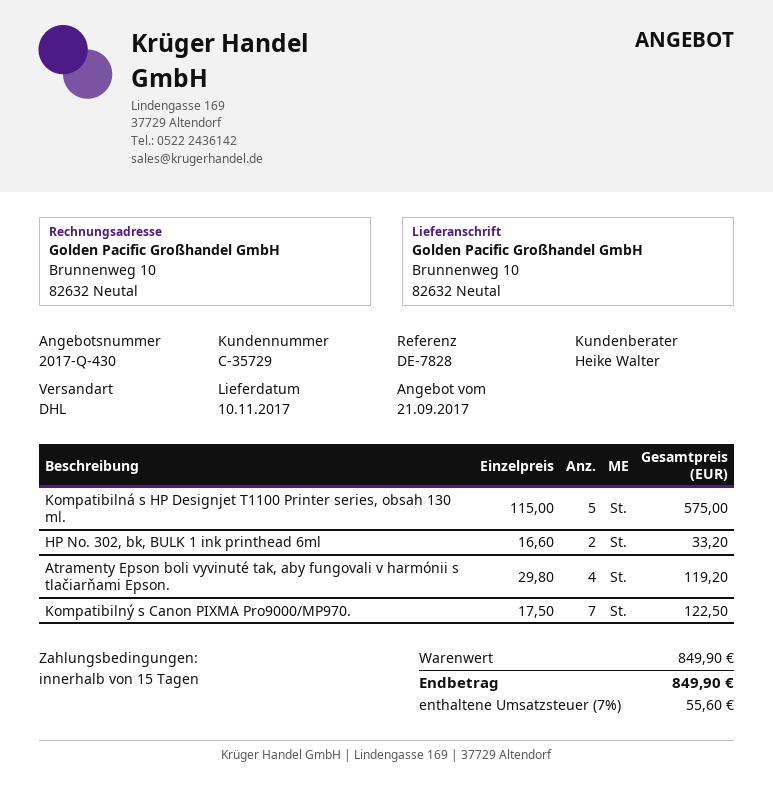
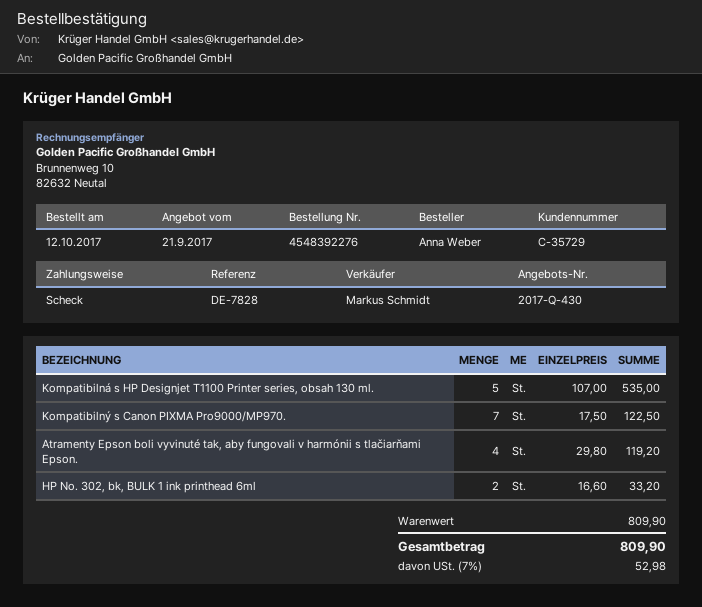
sales rep: Heike Walter -> Markus Schmidt
Kompatibilná s HP Designjet T1100 Printer series, obsah 130 ml.: 5 x 115.00 = 575.00 -> 5 x 107.00 = 535.00
subtotal: 849.90 -> 809.90
tax: 7% = 55.60 -> 7% = 52.98
total: 849.90 -> 809.90

